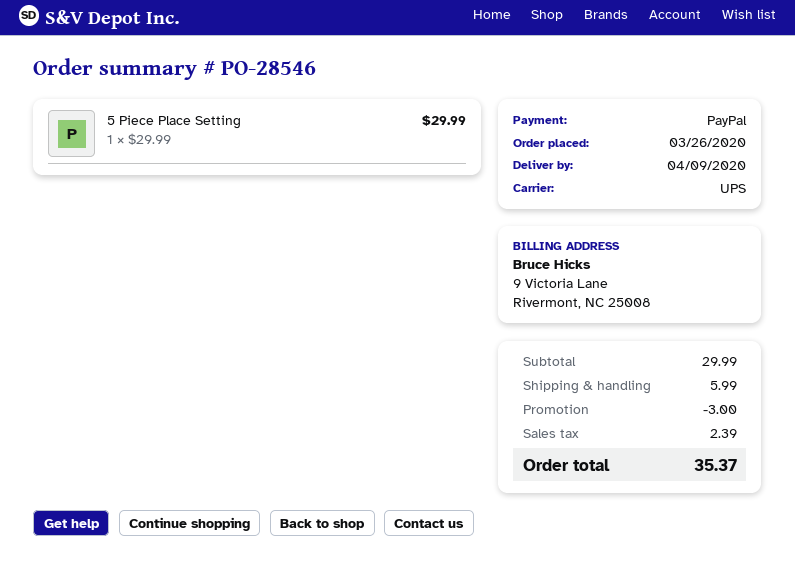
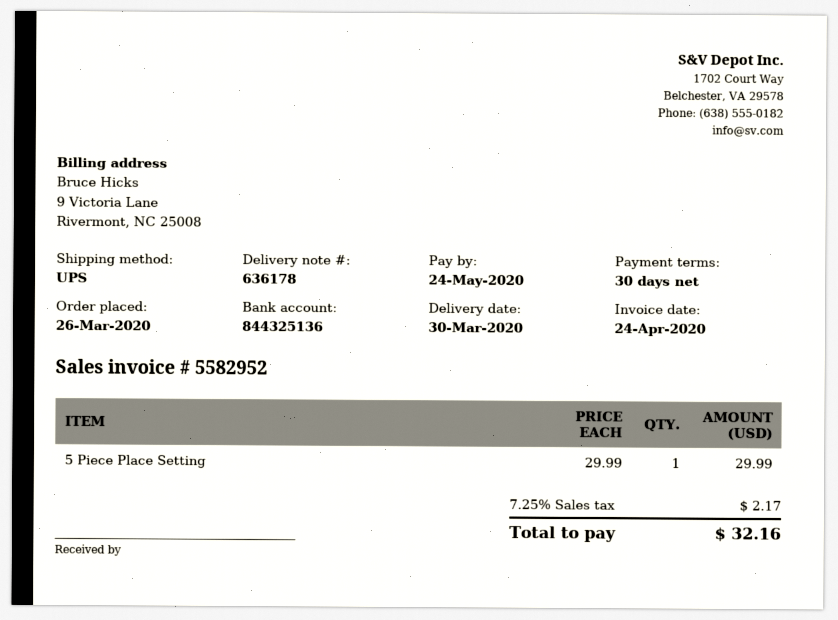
delivery date: 2020-04-09 -> 2020-03-30
discount: 3.00 -> none
shipping: 5.99 -> none
tax: 2.39 -> 2.17
total: 35.37 -> 32.16

